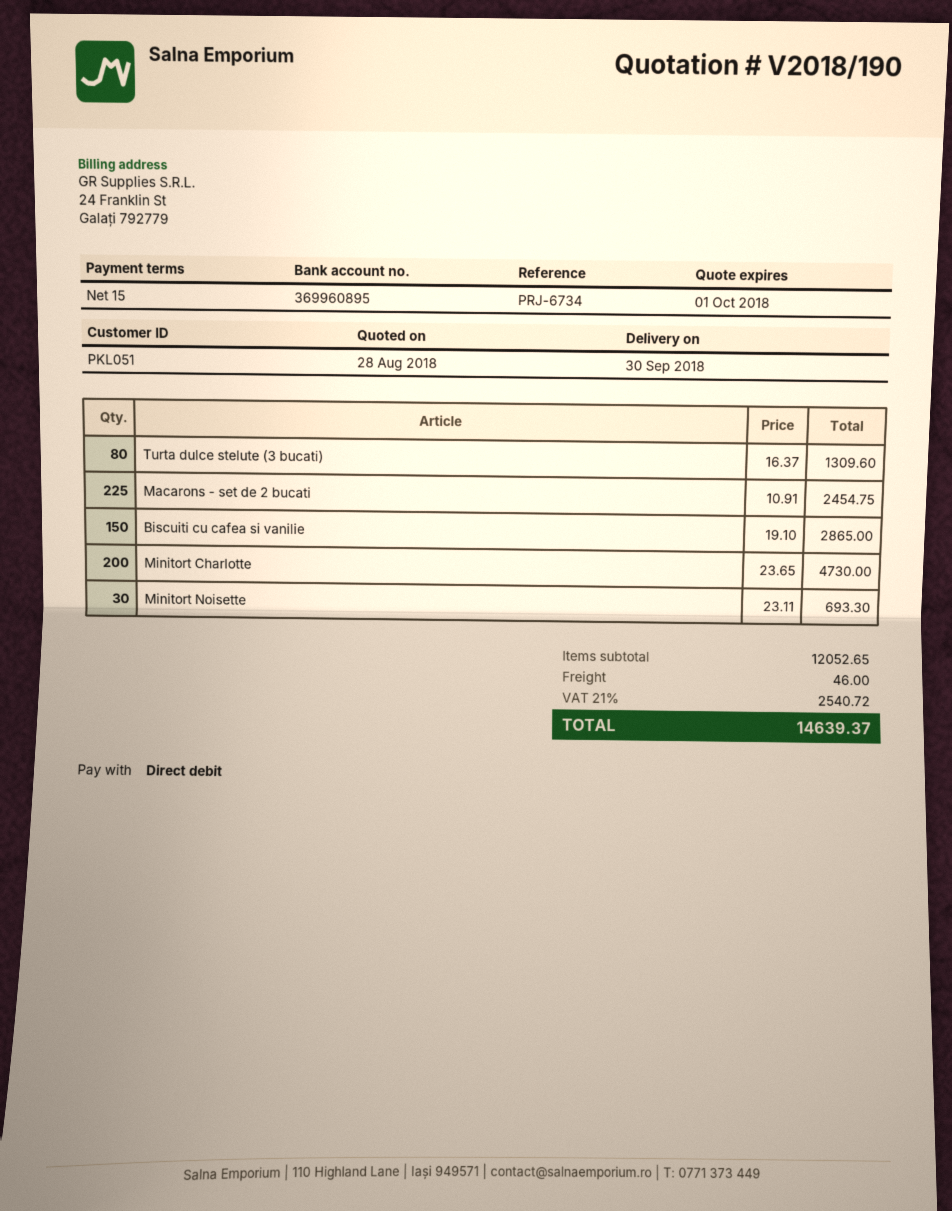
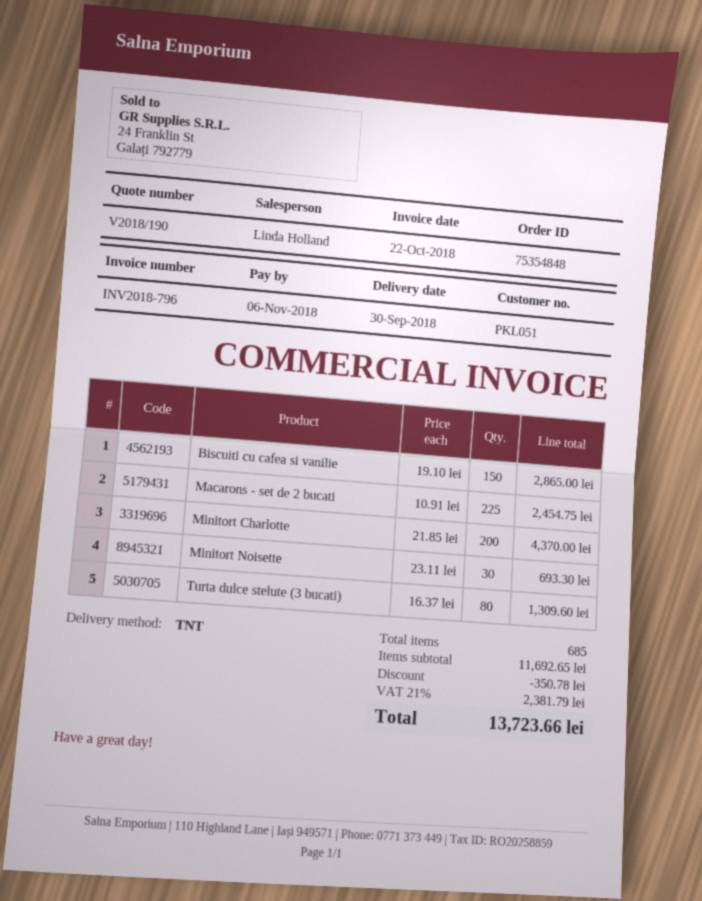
Minitort Charlotte: 200 x 23.65 = 4730.00 -> 200 x 21.85 = 4370.00
subtotal: 12052.65 -> 11692.65
discount: none -> 350.78
shipping: 46.00 -> none
tax: 21% = 2540.72 -> 21% = 2381.79
total: 14639.37 -> 13723.66

